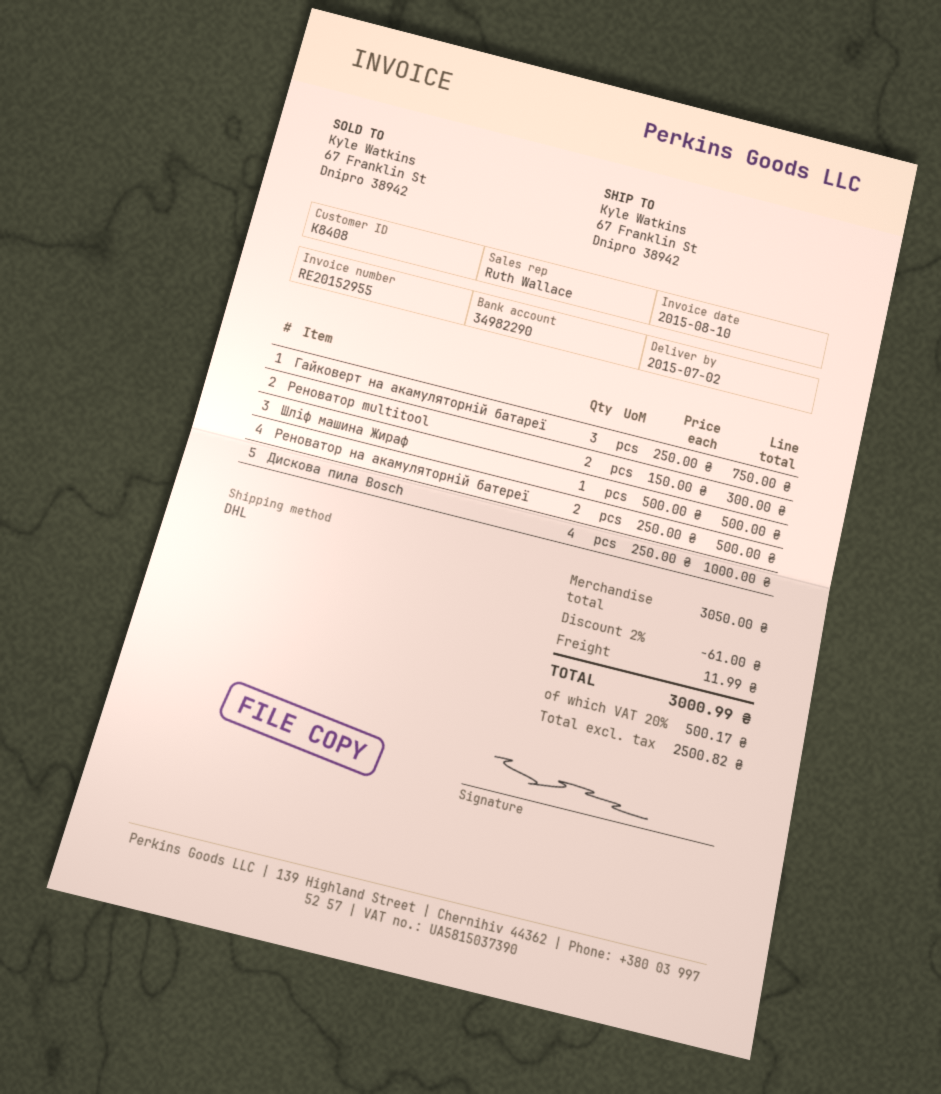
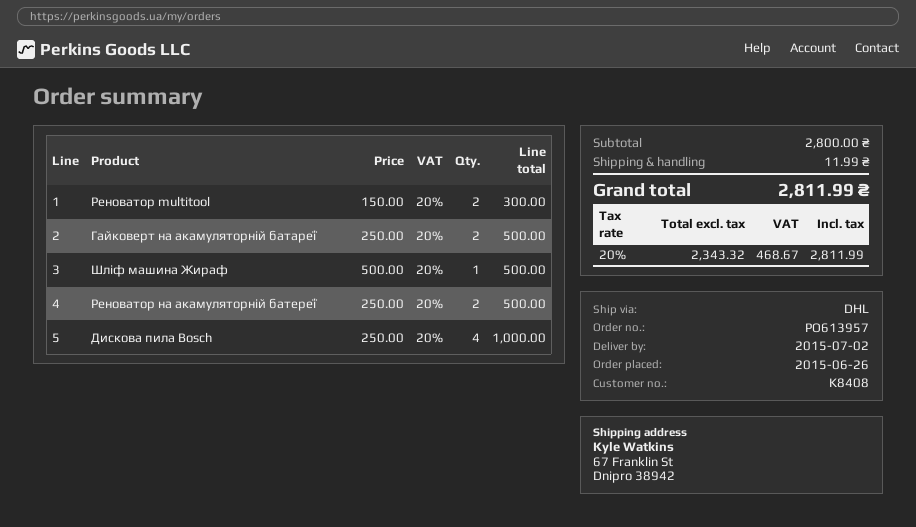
Гайковерт на акамуляторній батареї: 3 x 250.00 = 750.00 -> 2 x 250.00 = 500.00
subtotal: 3050.00 -> 2800.00
discount: 2% = 61.00 -> none
net: 2500.82 -> 2343.32
tax: 20% = 500.17 -> 20% = 468.67
total: 3000.99 -> 2811.99

